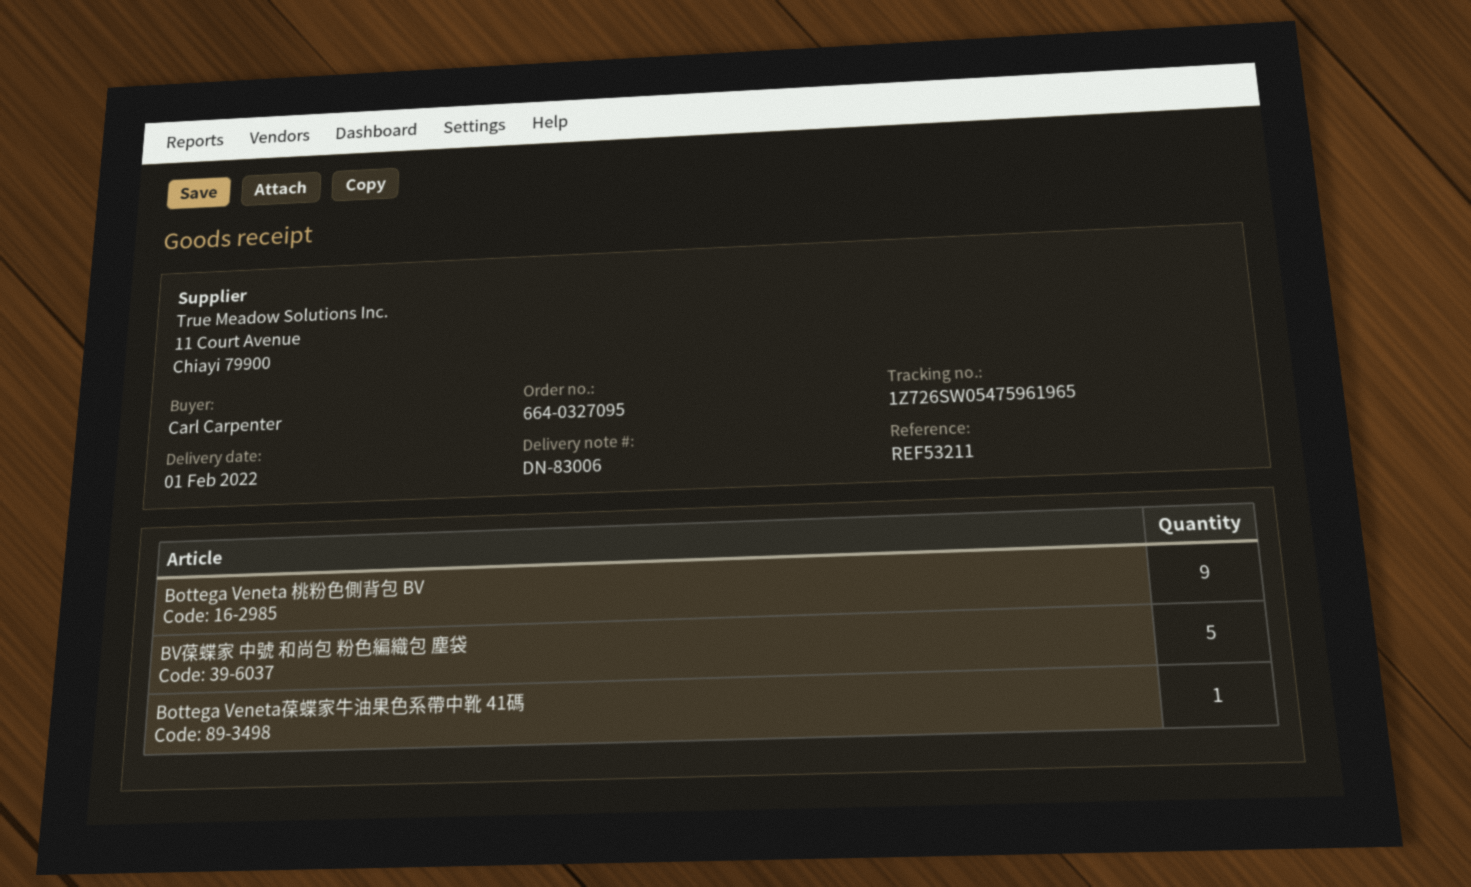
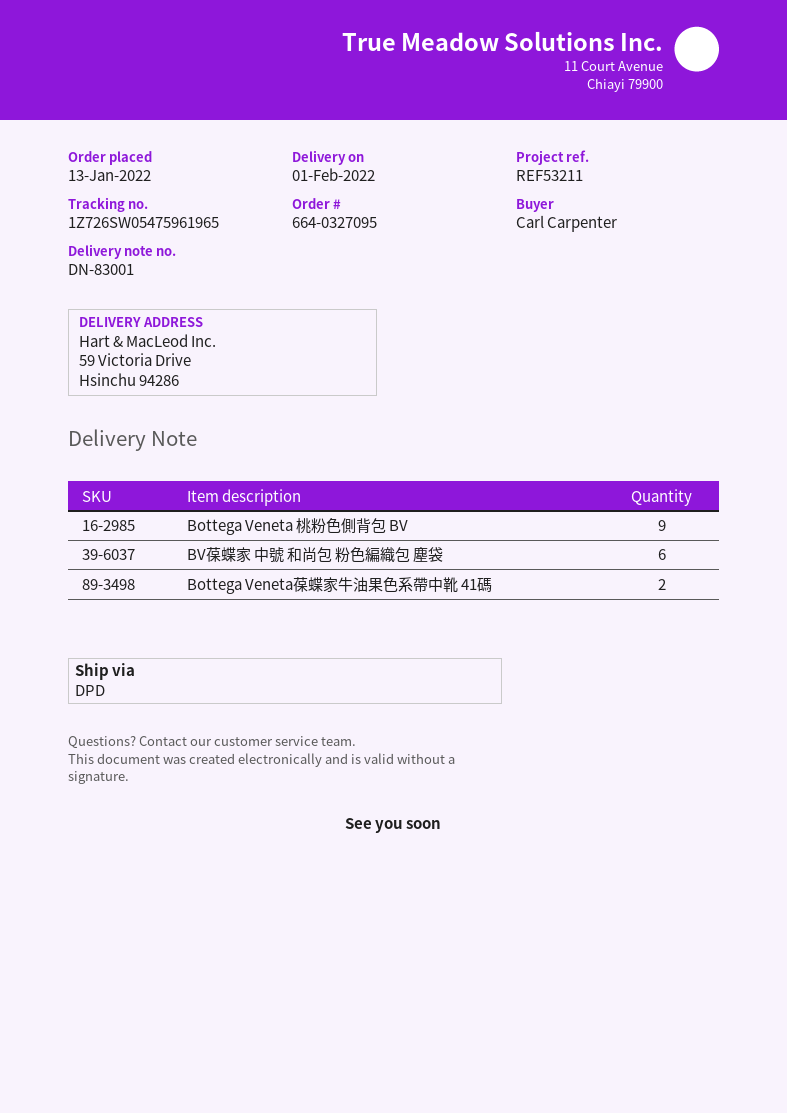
delivery note number: DN-83006 -> DN-83001
BV葆蝶家 中號 和尚包 粉色編織包 塵袋: 5 -> 6
Bottega Veneta葆蝶家牛油果色系帶中靴 41碼: 1 -> 2

